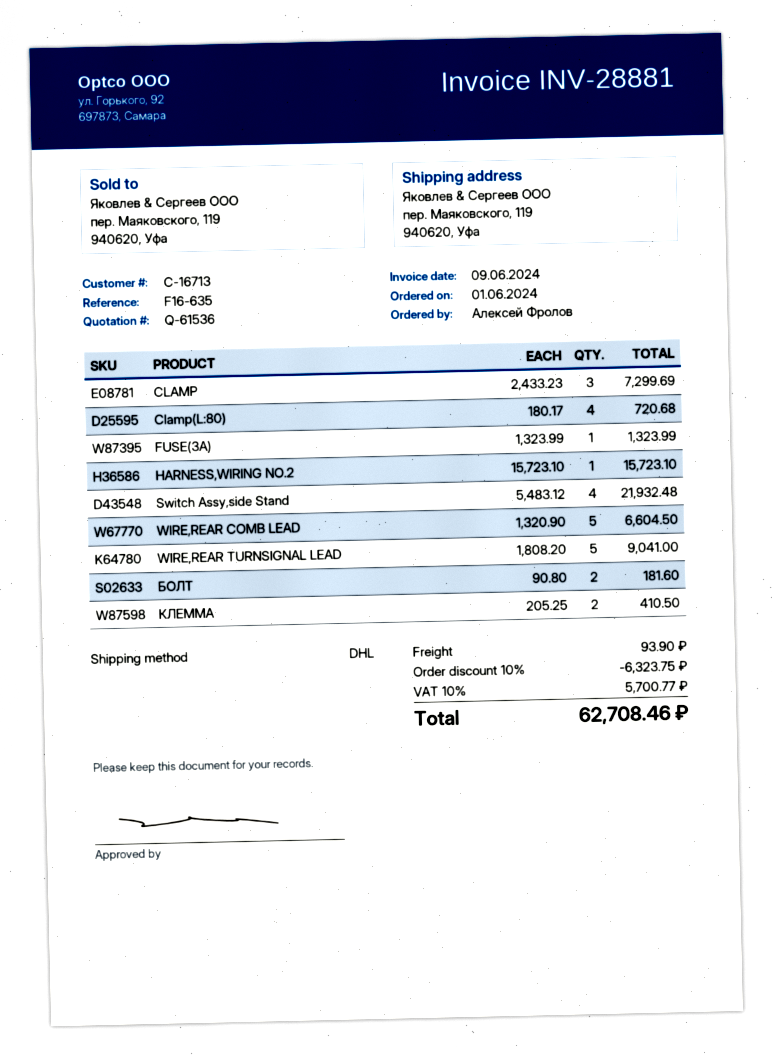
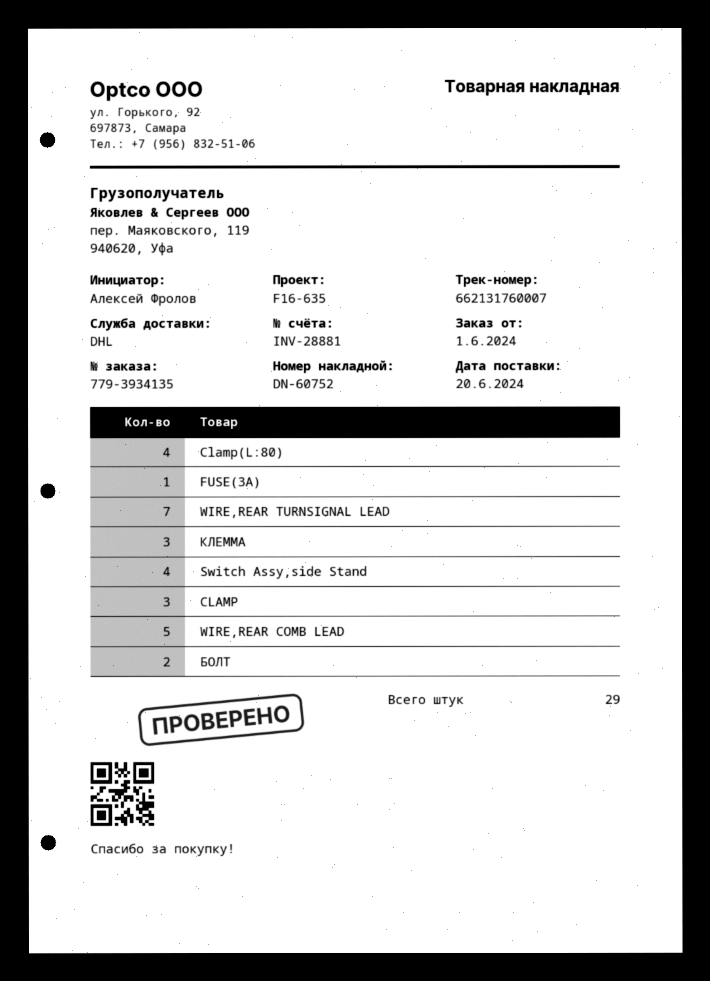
HARNESS,WIRING NO.2: 1 -> none
WIRE,REAR TURNSIGNAL LEAD: 5 -> 7
КЛЕММА: 2 -> 3

